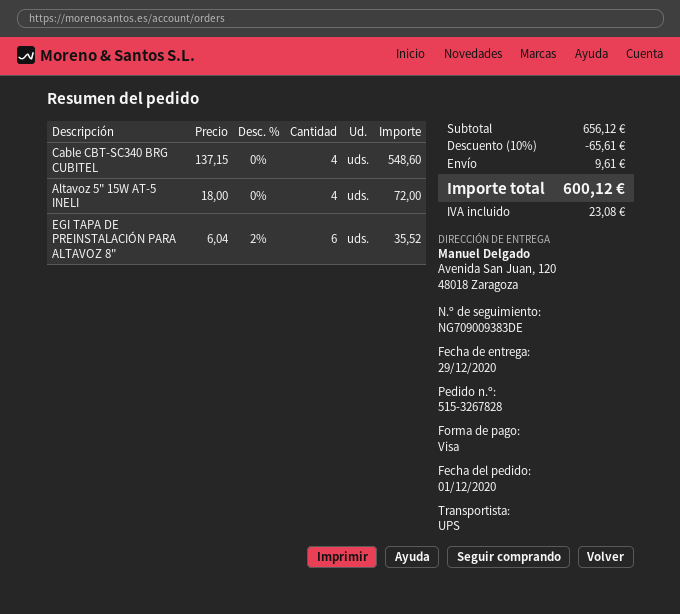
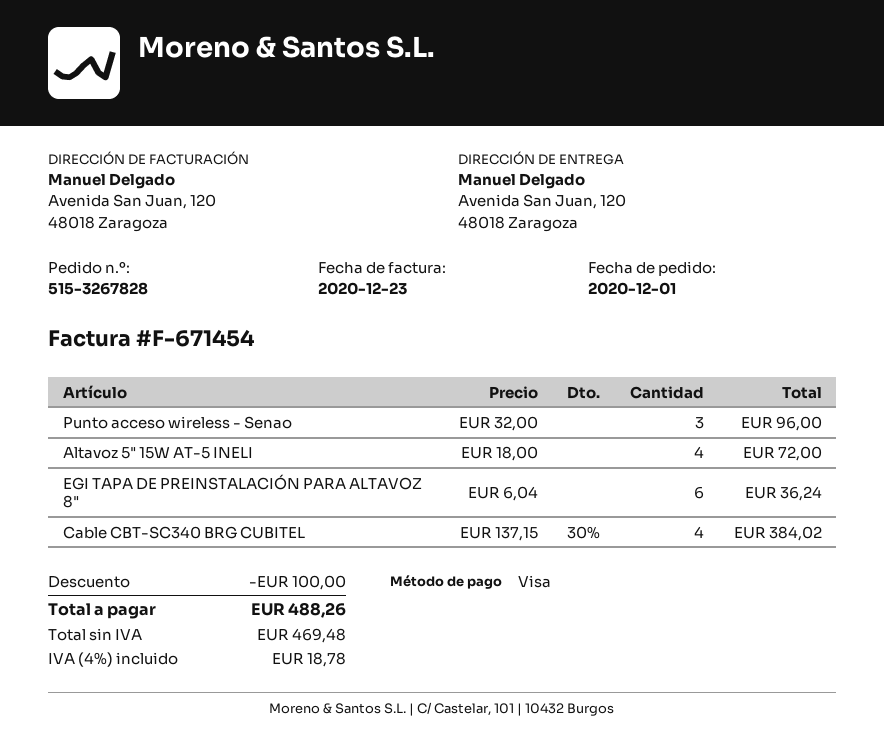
Cable CBT-SC340 BRG CUBITEL: 4 x 137.15 = 548.60 -> 4 x 137.15 - 30% = 384.02
EGI TAPA DE PREINSTALACIÓN PARA ALTAVOZ 8": 6 x 6.04 - 2% = 35.52 -> 6 x 6.04 = 36.24
Punto acceso wireless - Senao: none -> 3 x 32.00 = 96.00
discount: 65.61 -> 100.00
shipping: 9.61 -> none
tax: 23.08 -> 18.78
total: 600.12 -> 488.26

